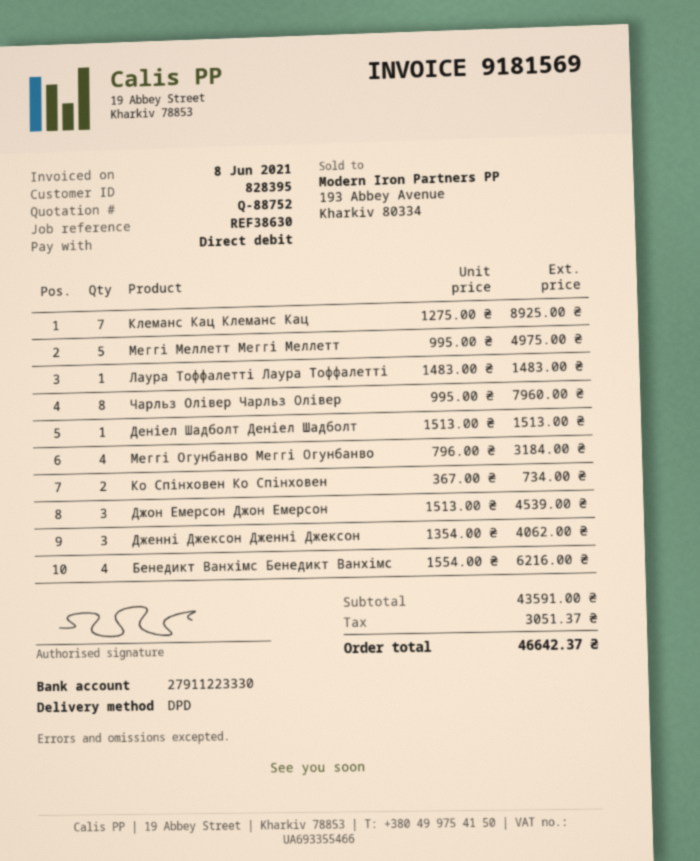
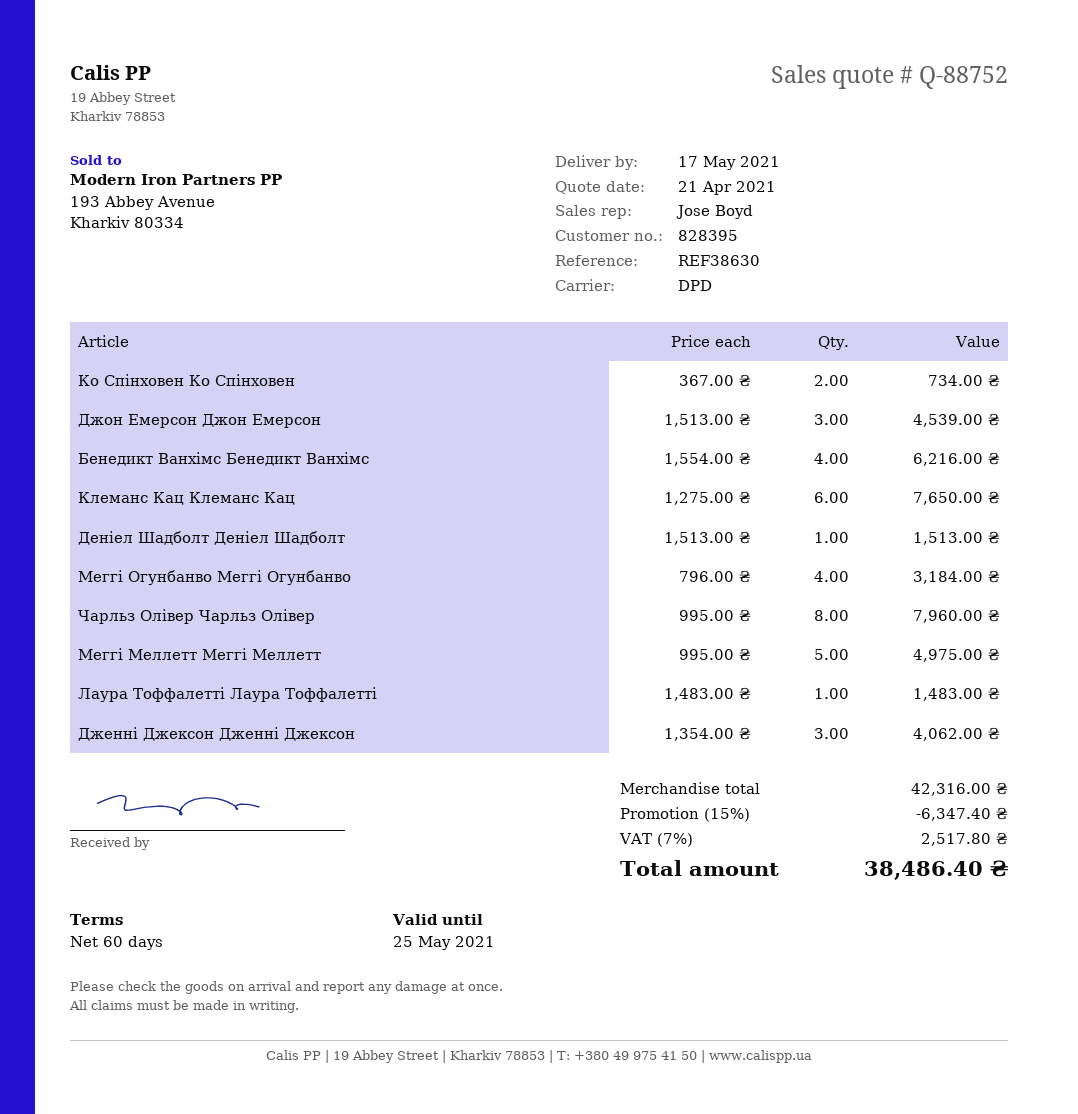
Клеманс Кац Клеманс Кац: 7 x 1275.00 = 8925.00 -> 6 x 1275.00 = 7650.00
subtotal: 43591.00 -> 42316.00
discount: none -> 15% = 6347.40
tax: 3051.37 -> 2517.80
total: 46642.37 -> 38486.40

